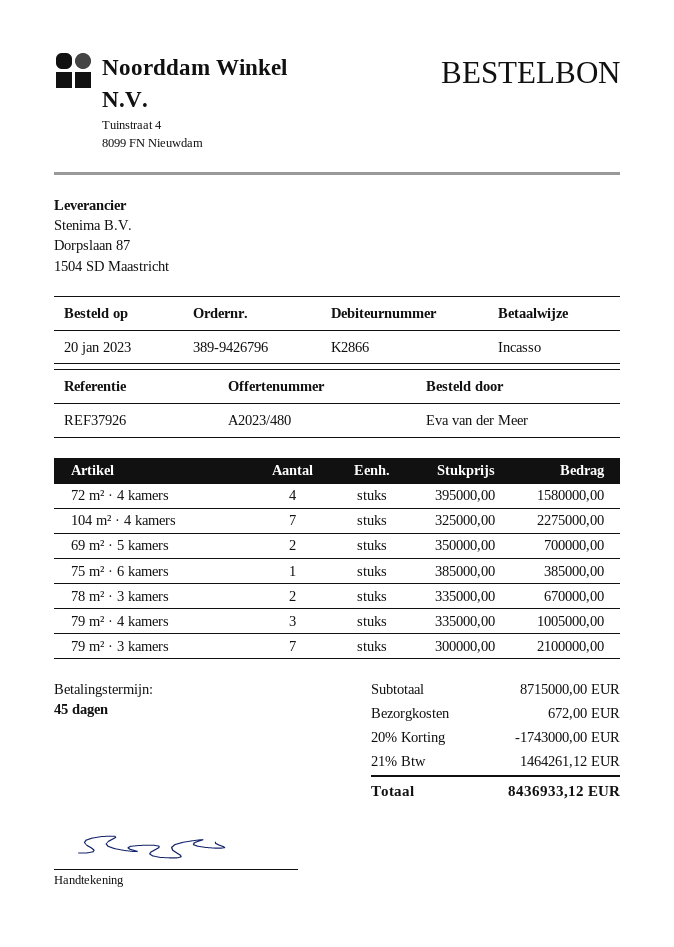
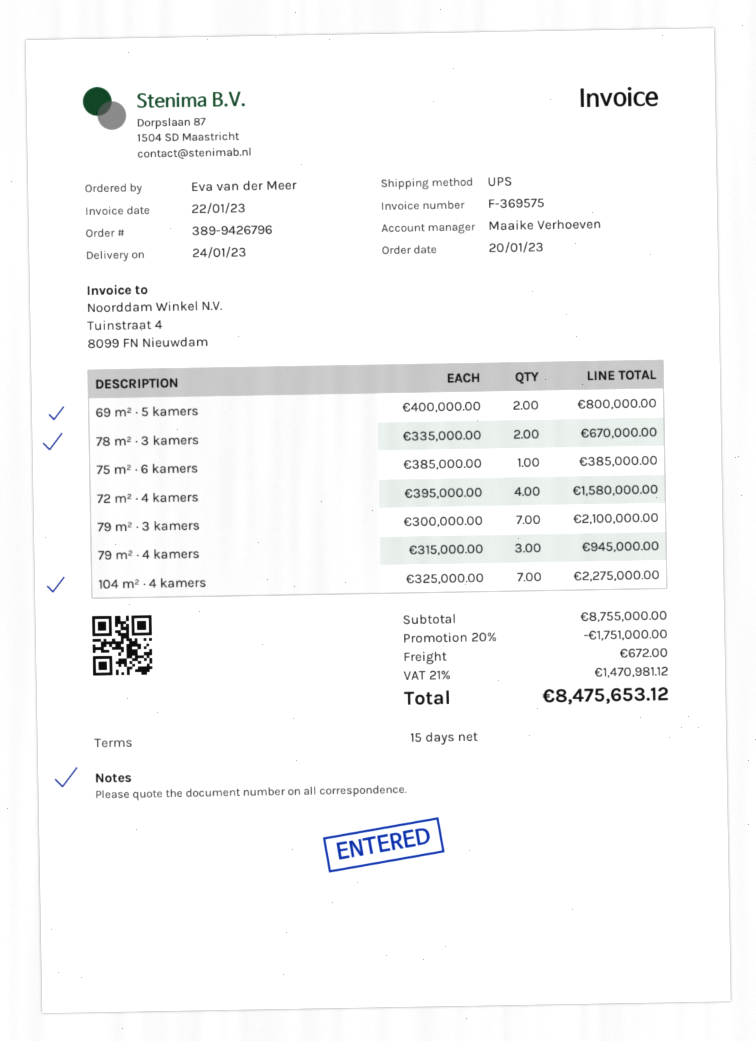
payment terms: 45 days -> 15 days
69 m² · 5 kamers: 2 x 350000.00 = 700000.00 -> 2 x 400000.00 = 800000.00
79 m² · 4 kamers: 3 x 335000.00 = 1005000.00 -> 3 x 315000.00 = 945000.00
subtotal: 8715000.00 -> 8755000.00
discount: 20% = 1743000.00 -> 20% = 1751000.00
tax: 21% = 1464261.12 -> 21% = 1470981.12
total: 8436933.12 -> 8475653.12

